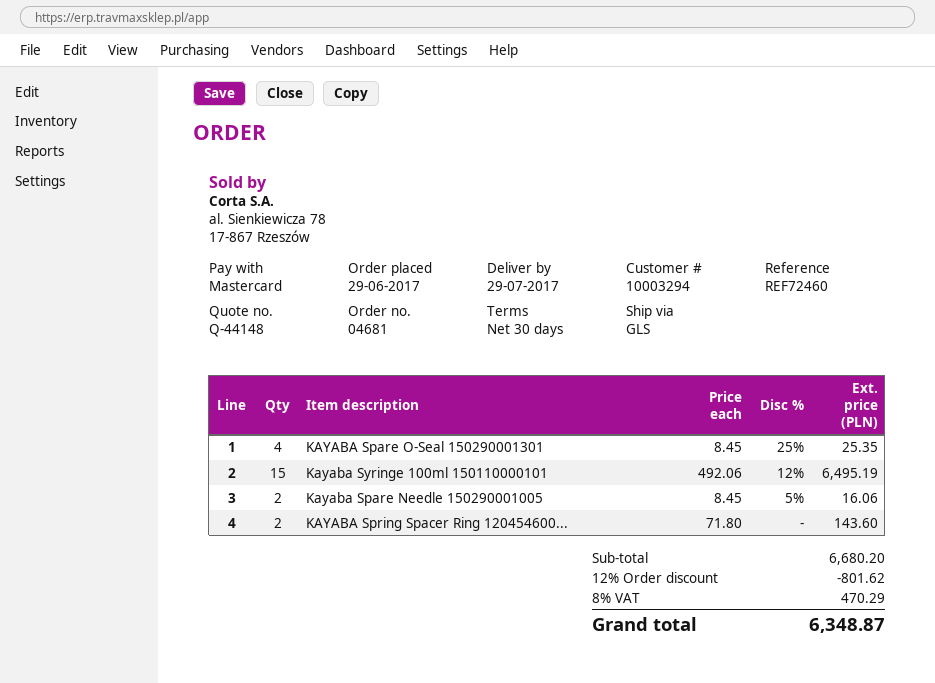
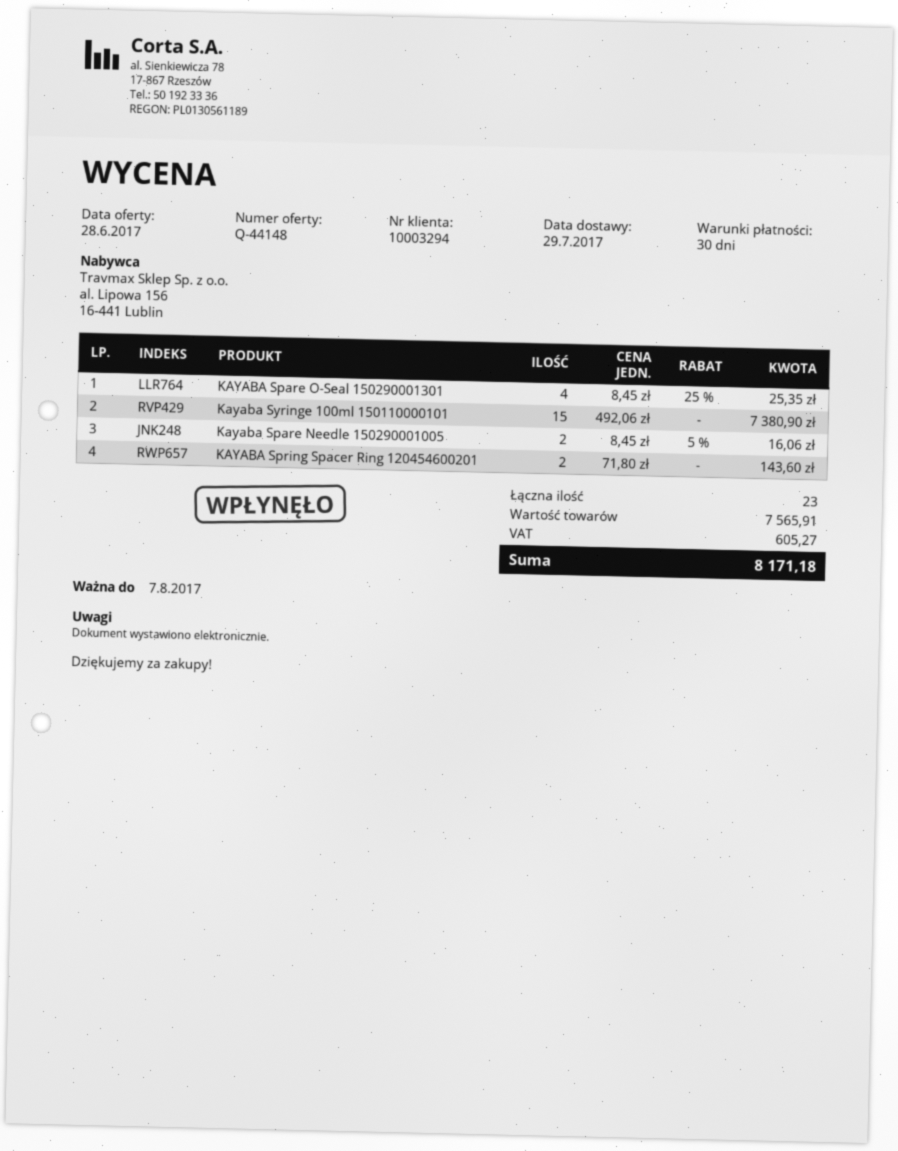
Kayaba Syringe 100ml 150110000101: 15 x 492.06 - 12% = 6495.19 -> 15 x 492.06 = 7380.90
subtotal: 6680.20 -> 7565.91
discount: 12% = 801.62 -> none
tax: 470.29 -> 605.27
total: 6348.87 -> 8171.18

